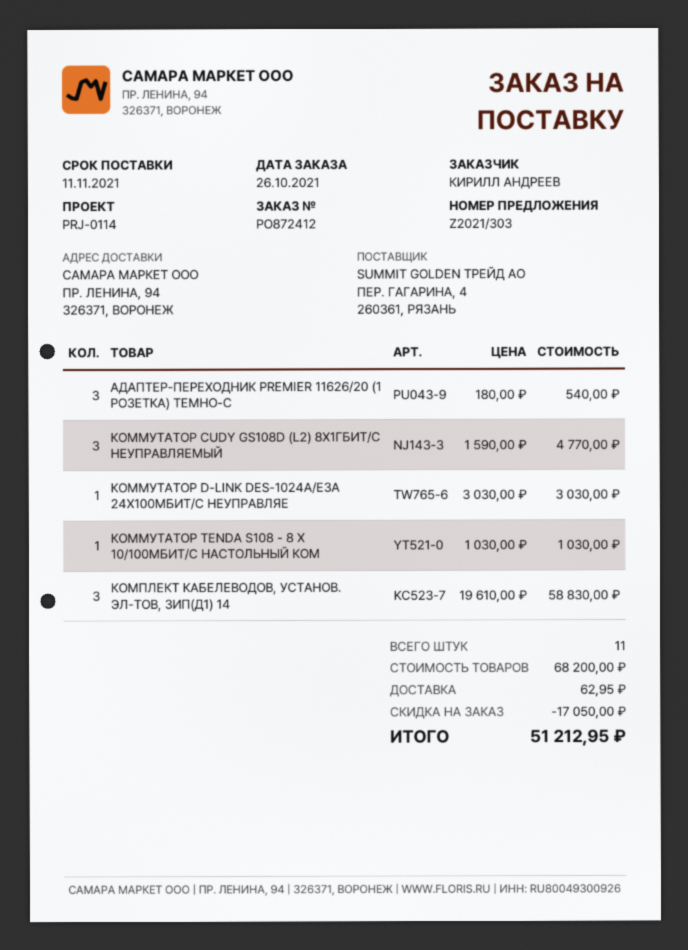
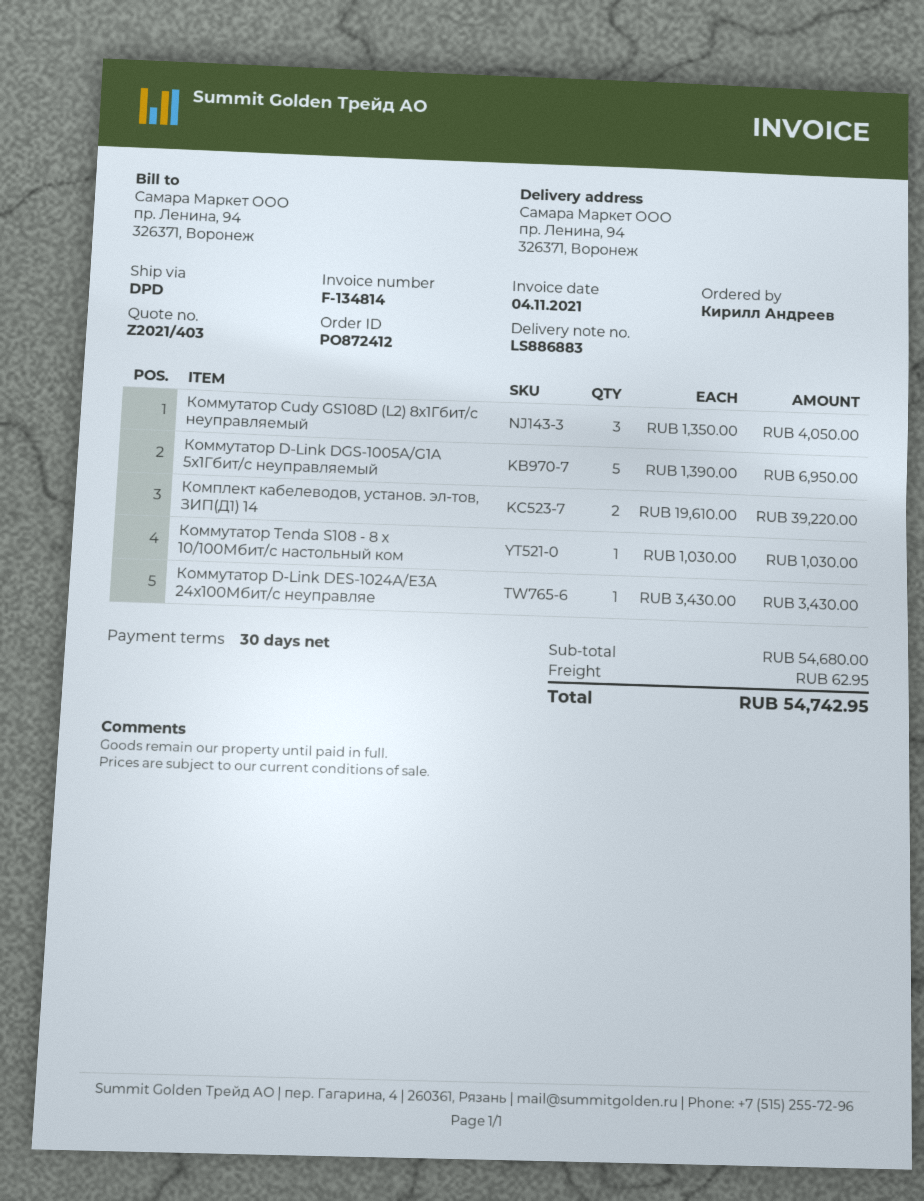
quote number: Z2021/303 -> Z2021/403
АДАПТЕР-ПЕРЕХОДНИК PREMIER 11626/20 (1 РОЗЕТКА) ТЕМНО-С: 3 x 180.00 = 540.00 -> none
КОММУТАТОР CUDY GS108D (L2) 8X1ГБИТ/С НЕУПРАВЛЯЕМЫЙ: 3 x 1590.00 = 4770.00 -> 3 x 1350.00 = 4050.00
КОММУТАТОР D-LINK DES-1024A/E3A 24X100МБИТ/С НЕУПРАВЛЯЕ: 1 x 3030.00 = 3030.00 -> 1 x 3430.00 = 3430.00
КОМПЛЕКТ КАБЕЛЕВОДОВ, УСТАНОВ. ЭЛ-ТОВ, ЗИП(Д1) 14: 3 x 19610.00 = 58830.00 -> 2 x 19610.00 = 39220.00
Коммутатор D-Link DGS-1005A/G1A 5x1Гбит/с неуправляемый: none -> 5 x 1390.00 = 6950.00
subtotal: 68200.00 -> 54680.00
discount: 17050.00 -> none
total: 51212.95 -> 54742.95

